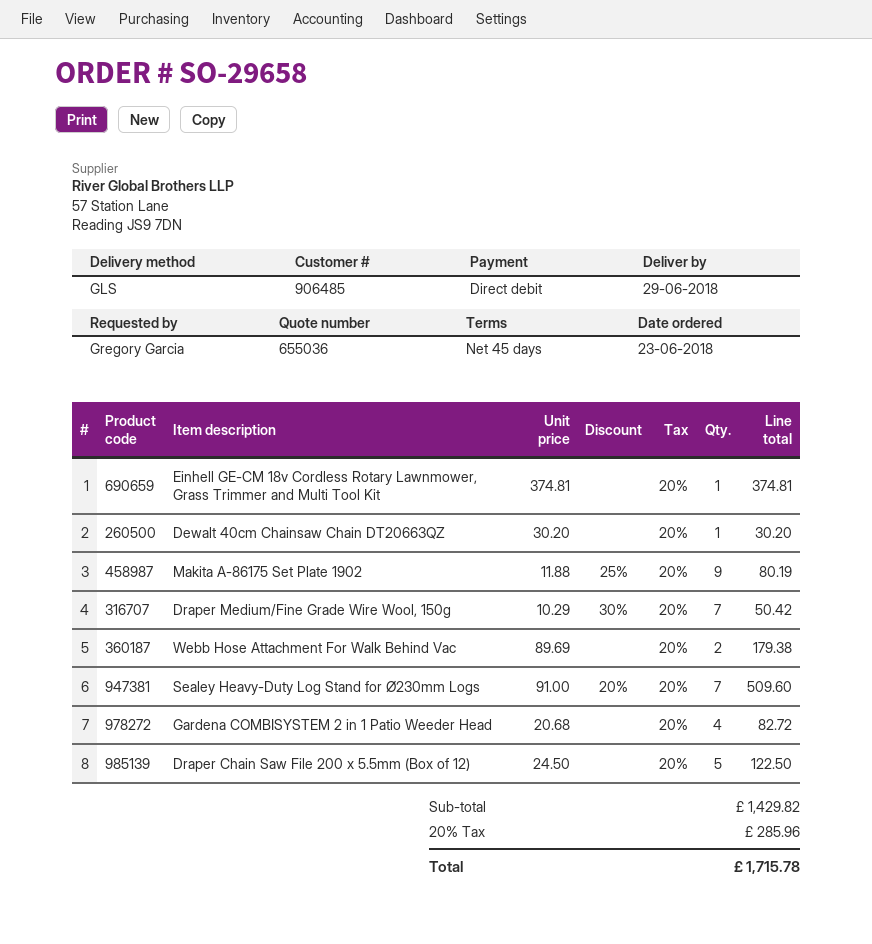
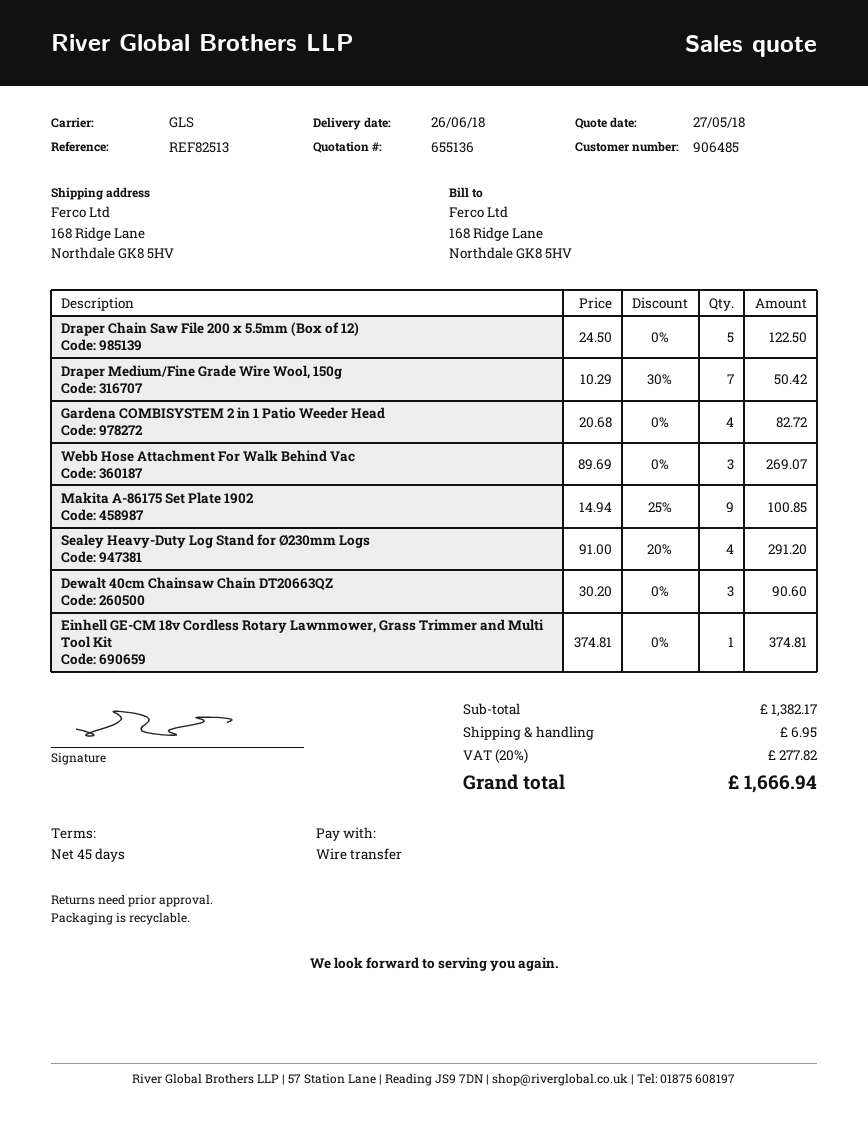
quote number: 655036 -> 655136
delivery date: 2018-06-29 -> 2018-06-26
payment method: direct debit -> bank transfer
Dewalt 40cm Chainsaw Chain DT20663QZ: 1 x 30.20 = 30.20 -> 3 x 30.20 = 90.60
Makita A-86175 Set Plate 1902: 9 x 11.88 - 25% = 80.19 -> 9 x 14.94 - 25% = 100.85
Webb Hose Attachment For Walk Behind Vac: 2 x 89.69 = 179.38 -> 3 x 89.69 = 269.07
Sealey Heavy-Duty Log Stand for Ø230mm Logs: 7 x 91.00 - 20% = 509.60 -> 4 x 91.00 - 20% = 291.20
subtotal: 1429.82 -> 1382.17
shipping: none -> 6.95
tax: 20% = 285.96 -> 20% = 277.82
total: 1715.78 -> 1666.94

